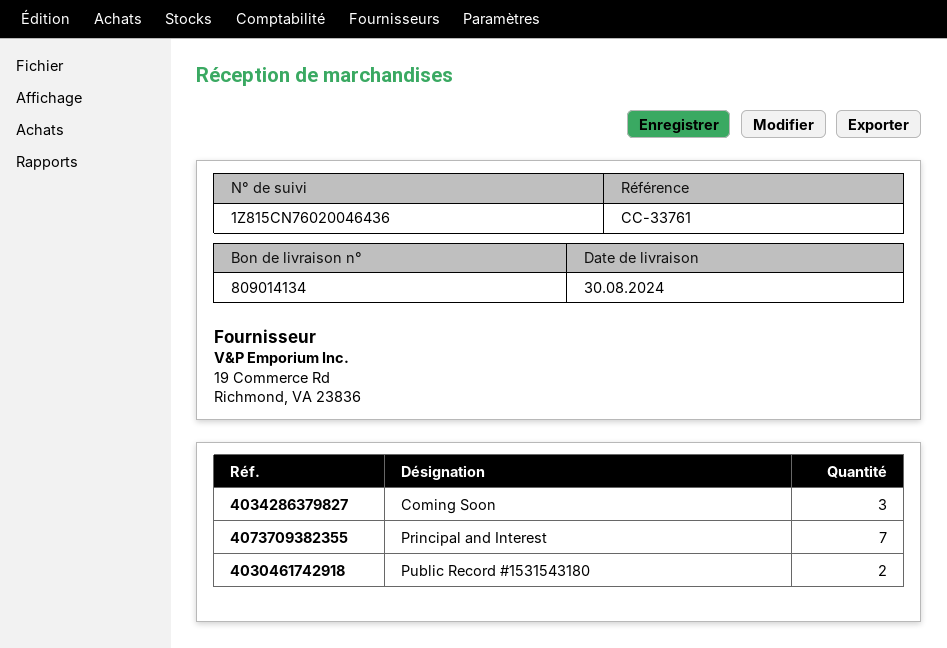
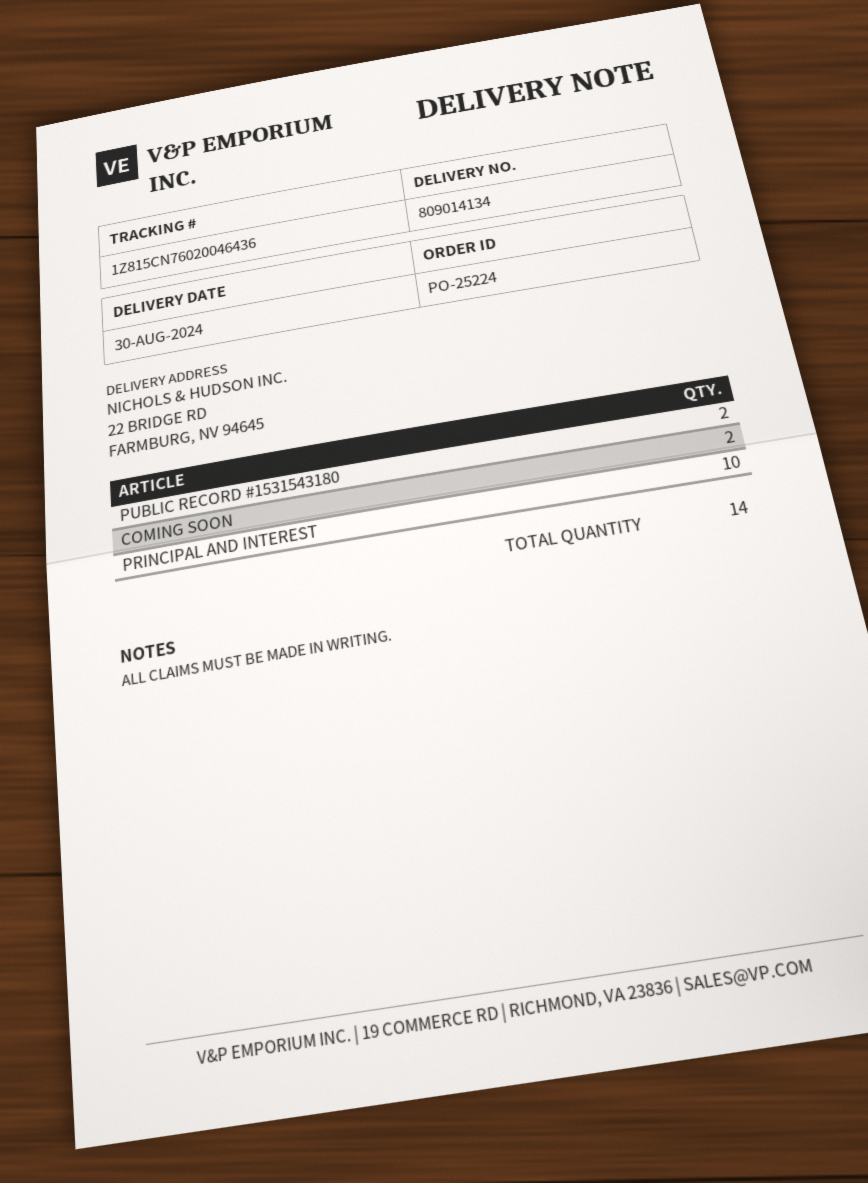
Coming Soon: 3 -> 2
Principal and Interest: 7 -> 10

